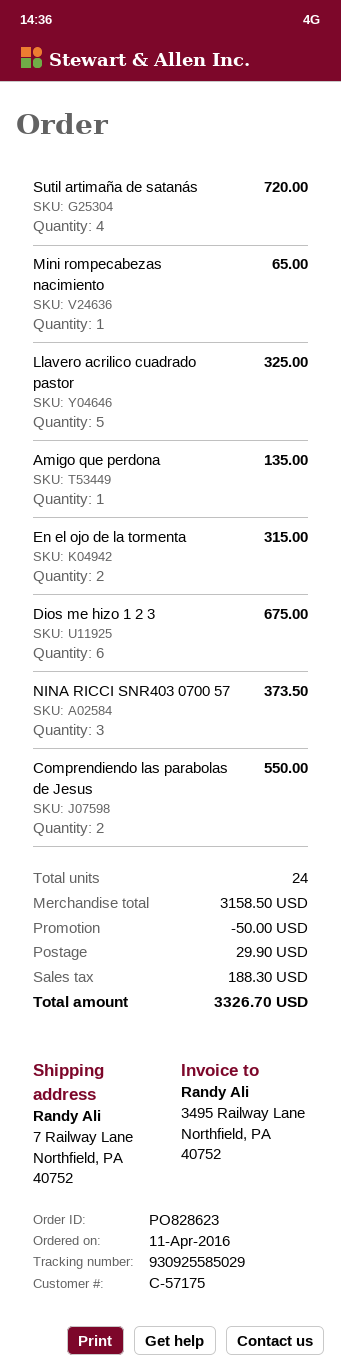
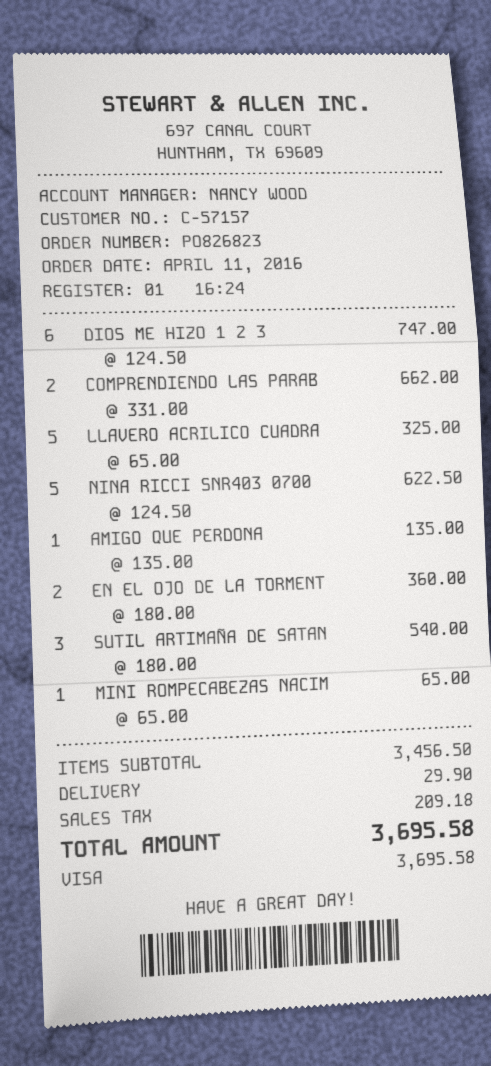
order number: PO828623 -> PO826823
customer number: C-57175 -> C-57157
Sutil artimaña de satanás: 4 for 720.00 -> 3 for 540.00
En el ojo de la tormenta: 2 for 315.00 -> 2 for 360.00
Dios me hizo 1 2 3: 6 for 675.00 -> 6 for 747.00
NINA RICCI SNR403 0700 57: 3 for 373.50 -> 5 for 622.50
Comprendiendo las parabolas de Jesus: 2 for 550.00 -> 2 for 662.00
subtotal: 3158.50 -> 3456.50
discount: 50.00 -> none
tax: 188.30 -> 209.18
total: 3326.70 -> 3695.58

